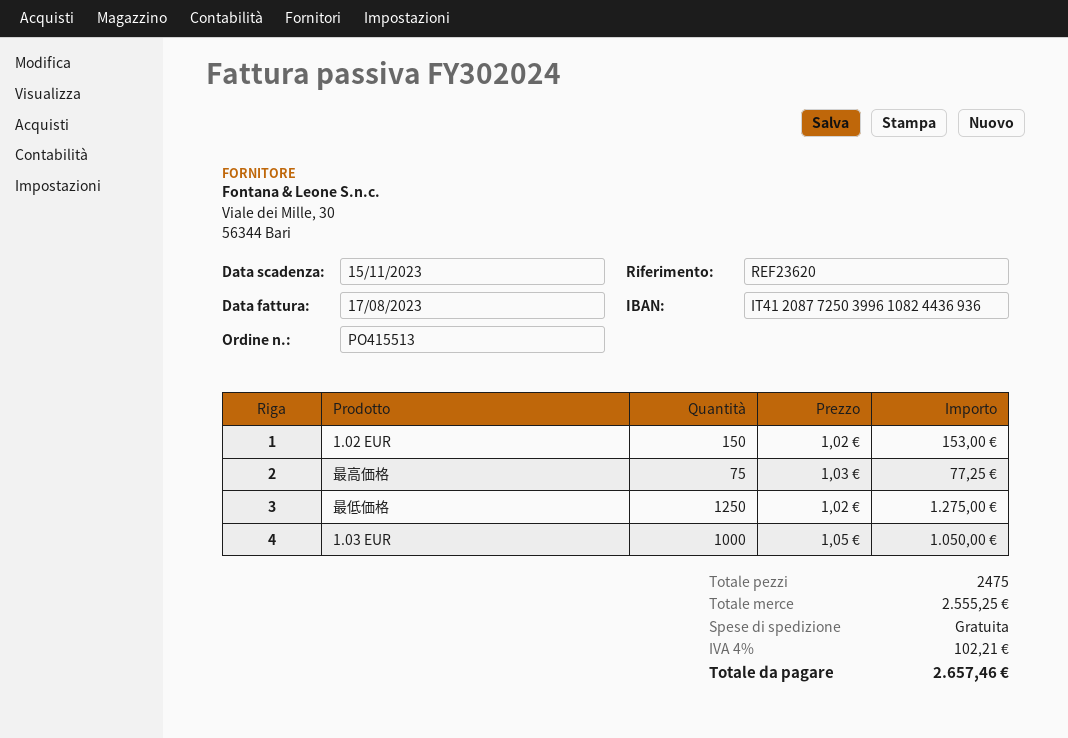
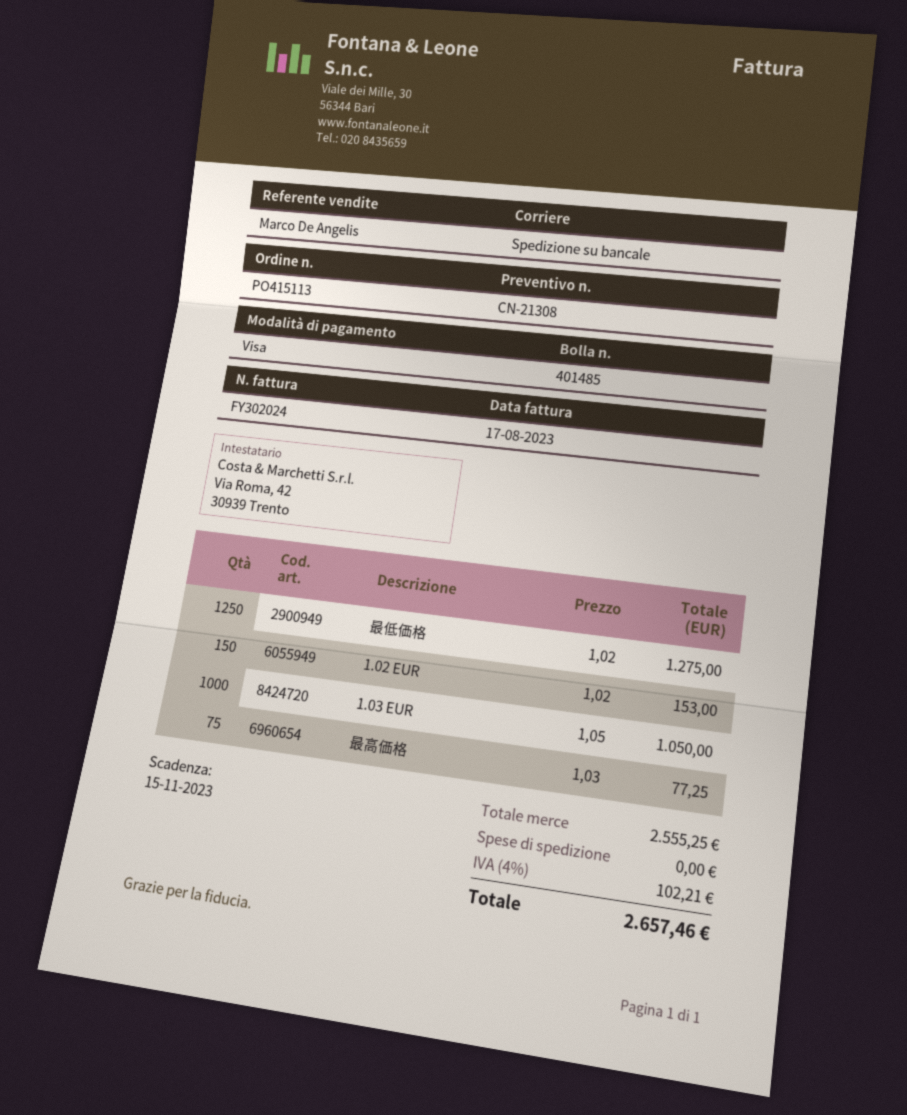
order number: PO415513 -> PO415113

